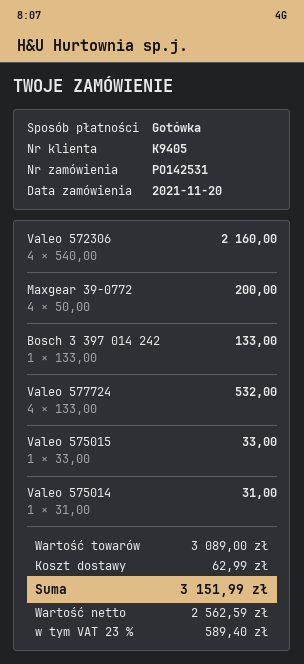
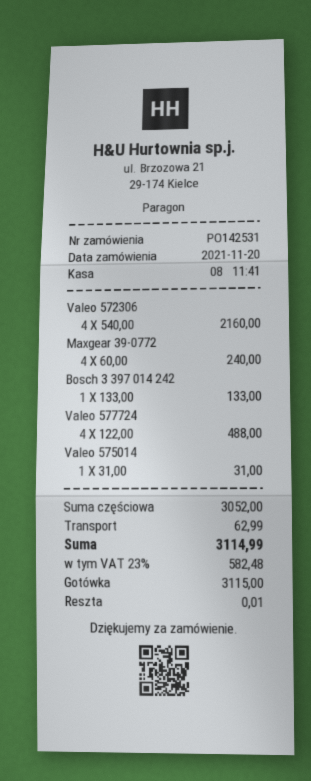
Maxgear 39-0772: 4 x 50.00 = 200.00 -> 4 x 60.00 = 240.00
Valeo 577724: 4 x 133.00 = 532.00 -> 4 x 122.00 = 488.00
Valeo 575015: 1 x 33.00 = 33.00 -> none
subtotal: 3089.00 -> 3052.00
tax: 23% = 589.40 -> 23% = 582.48
total: 3151.99 -> 3114.99

